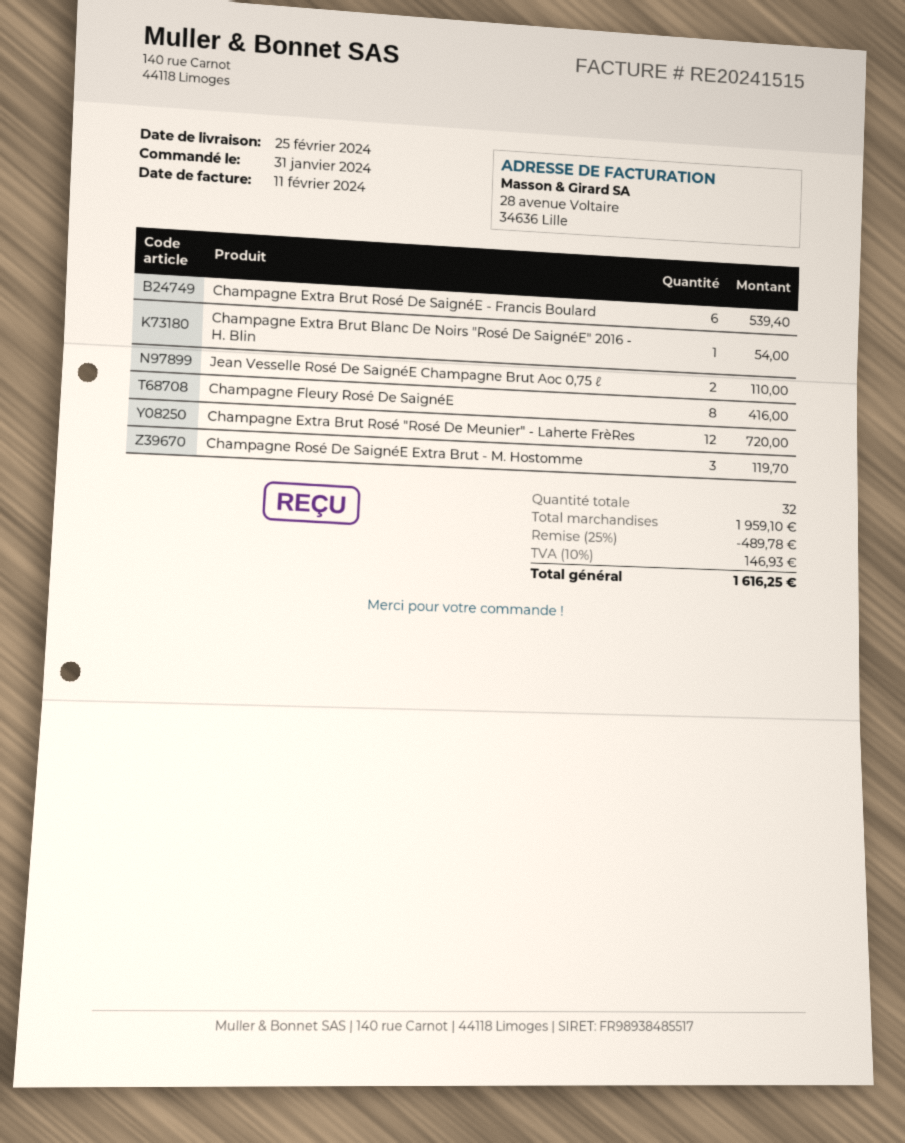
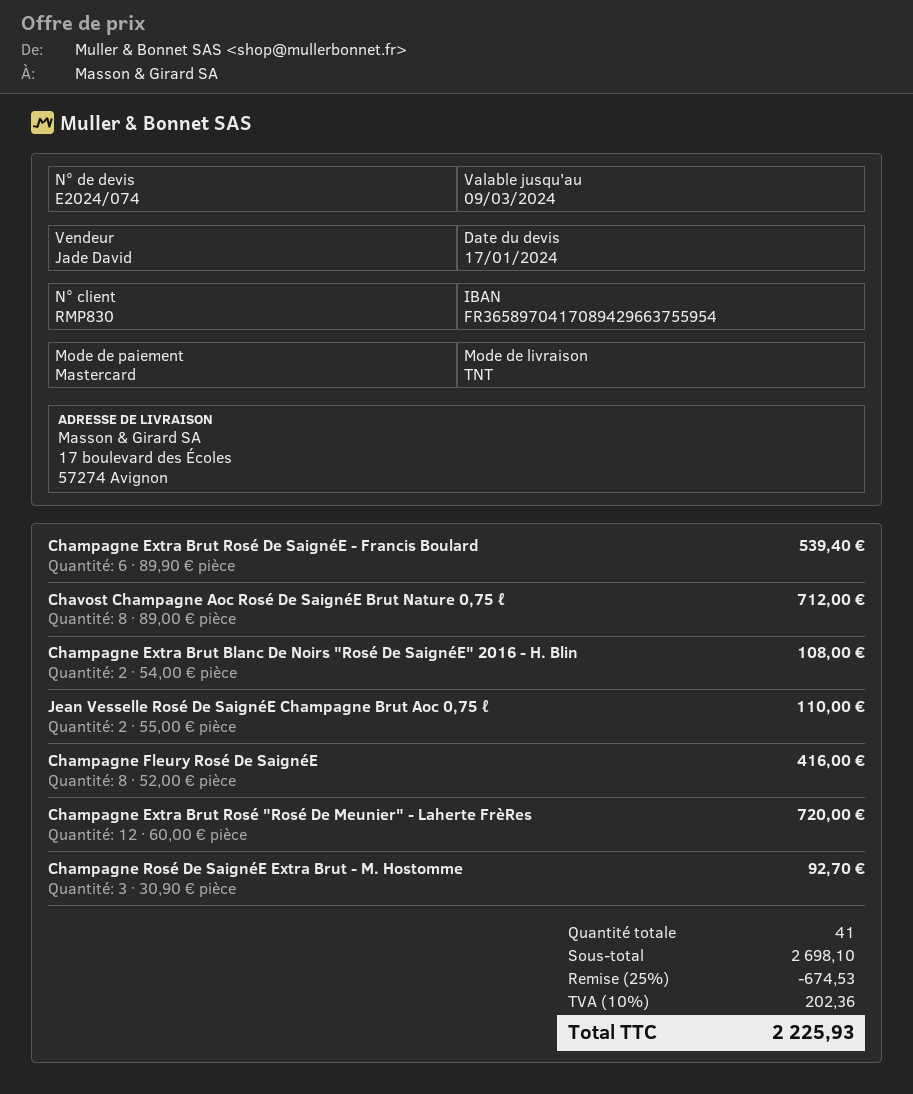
Champagne Extra Brut Blanc De Noirs "Rosé De SaignéE" 2016 - H. Blin: 1 for 54.00 -> 2 for 108.00
Champagne Rosé De SaignéE Extra Brut - M. Hostomme: 3 for 119.70 -> 3 for 92.70
Chavost Champagne Aoc Rosé De SaignéE Brut Nature 0,75 ℓ: none -> 8 for 712.00
total quantity: 32 -> 41
subtotal: 1959.10 -> 2698.10
discount: 25% = 489.78 -> 25% = 674.53
tax: 10% = 146.93 -> 10% = 202.36
total: 1616.25 -> 2225.93

